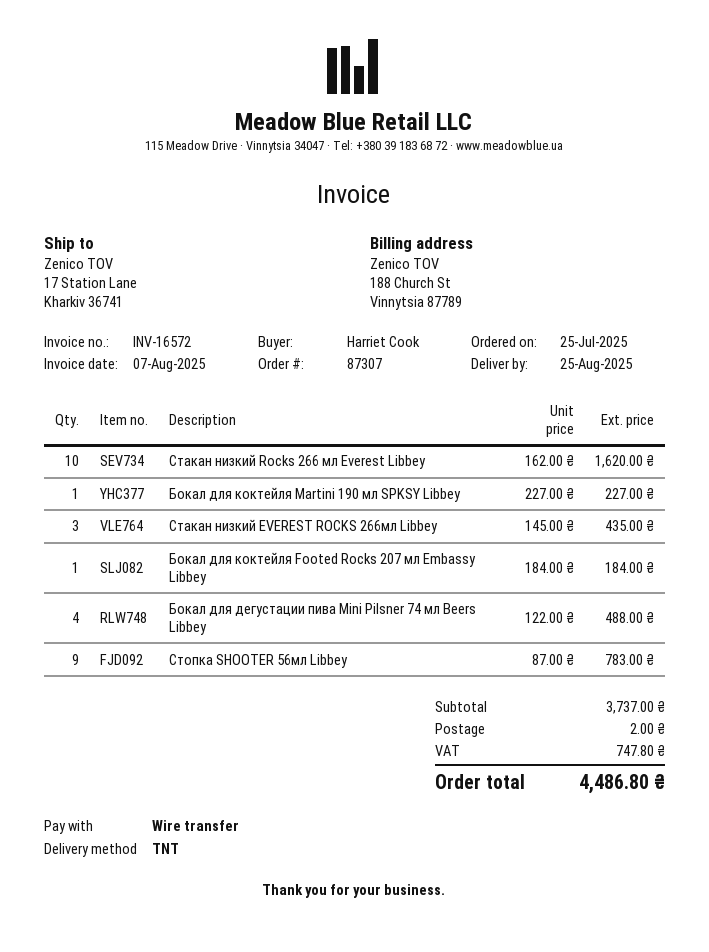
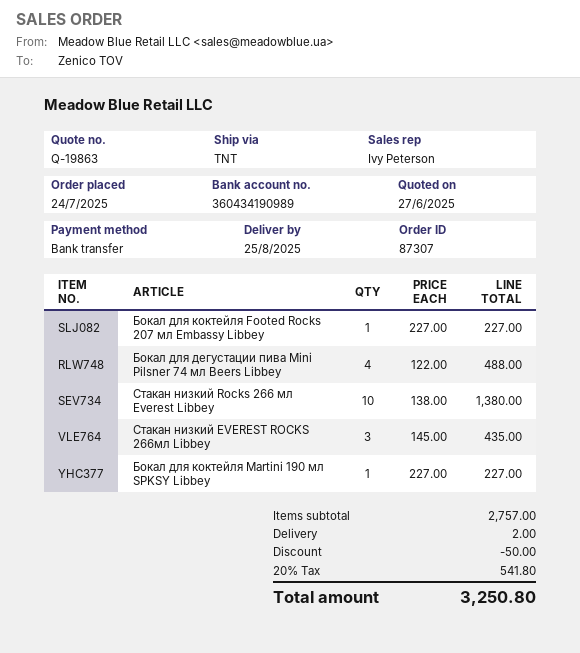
order date: 2025-07-25 -> 2025-07-24
Стакан низкий Rocks 266 мл Everest Libbey: 10 x 162.00 = 1620.00 -> 10 x 138.00 = 1380.00
Бокал для коктейля Footed Rocks 207 мл Embassy Libbey: 1 x 184.00 = 184.00 -> 1 x 227.00 = 227.00
Стопка SHOOTER 56мл Libbey: 9 x 87.00 = 783.00 -> none
subtotal: 3737.00 -> 2757.00
discount: none -> 50.00
tax: 747.80 -> 541.80
total: 4486.80 -> 3250.80

